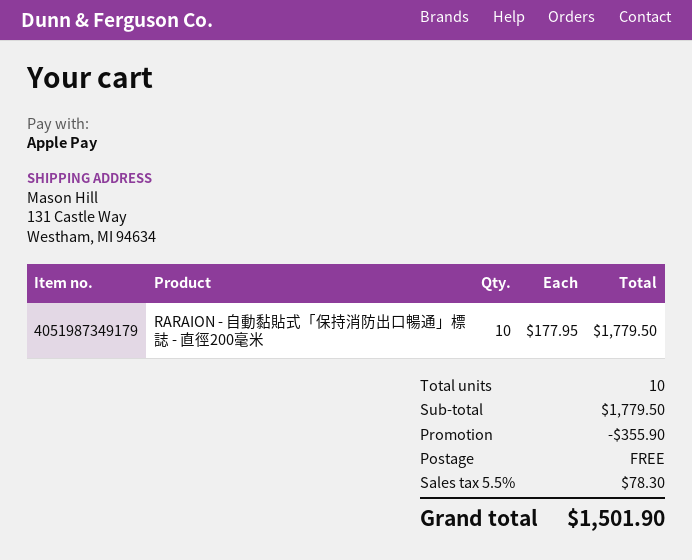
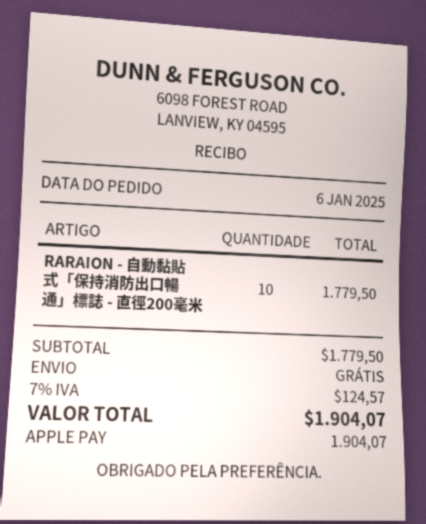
discount: 355.90 -> none
tax: 5.5% = 78.30 -> 7% = 124.57
total: 1501.90 -> 1904.07

